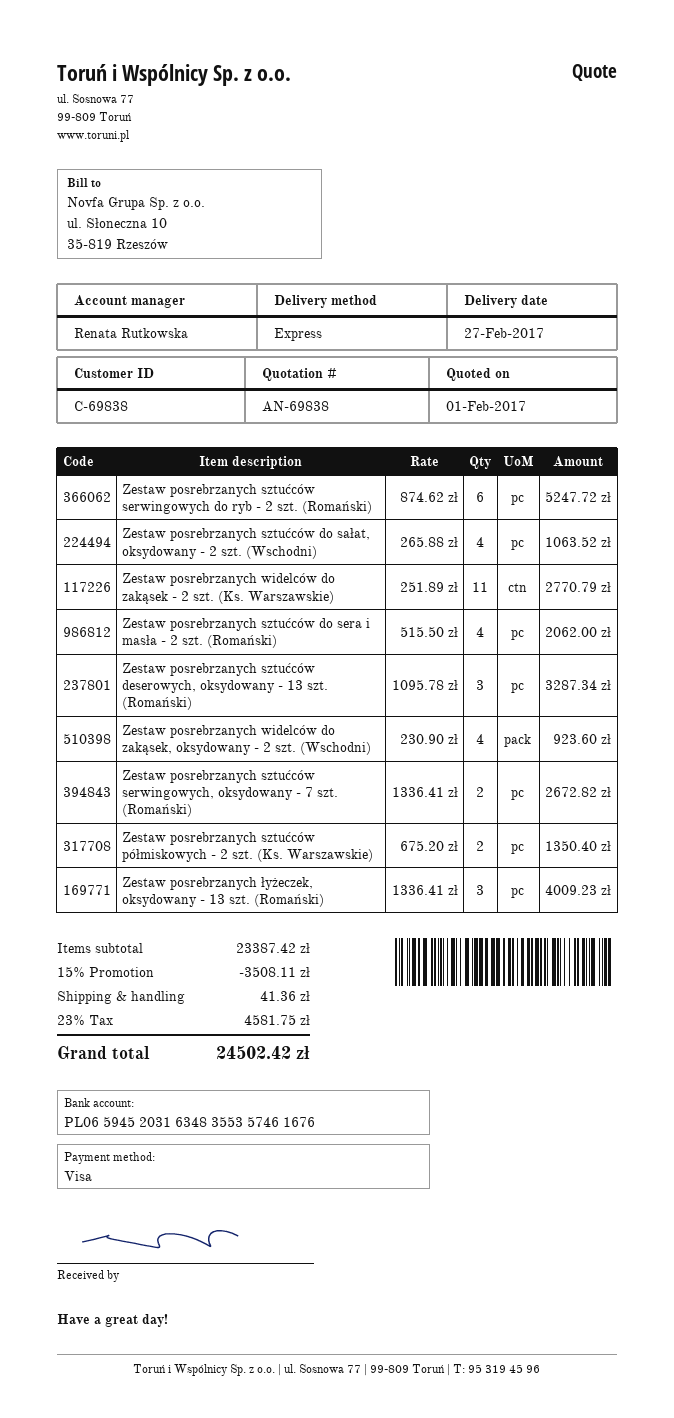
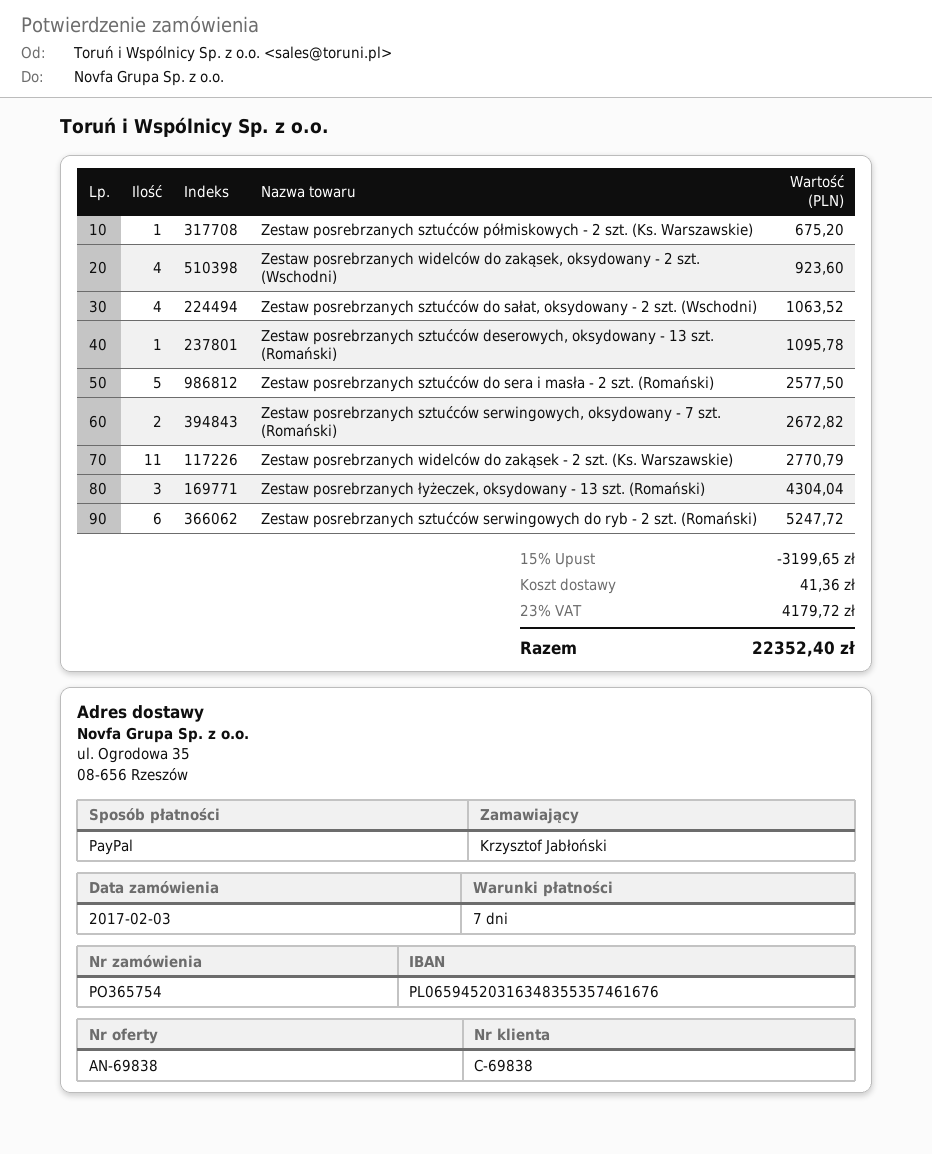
payment method: Visa -> PayPal
Zestaw posrebrzanych sztućców do sera i masła - 2 szt. (Romański): 4 for 2062.00 -> 5 for 2577.50
Zestaw posrebrzanych sztućców deserowych, oksydowany - 13 szt. (Romański): 3 for 3287.34 -> 1 for 1095.78
Zestaw posrebrzanych sztućców półmiskowych - 2 szt. (Ks. Warszawskie): 2 for 1350.40 -> 1 for 675.20
Zestaw posrebrzanych łyżeczek, oksydowany - 13 szt. (Romański): 3 for 4009.23 -> 3 for 4304.04
discount: 15% = 3508.11 -> 15% = 3199.65
tax: 23% = 4581.75 -> 23% = 4179.72
total: 24502.42 -> 22352.40

